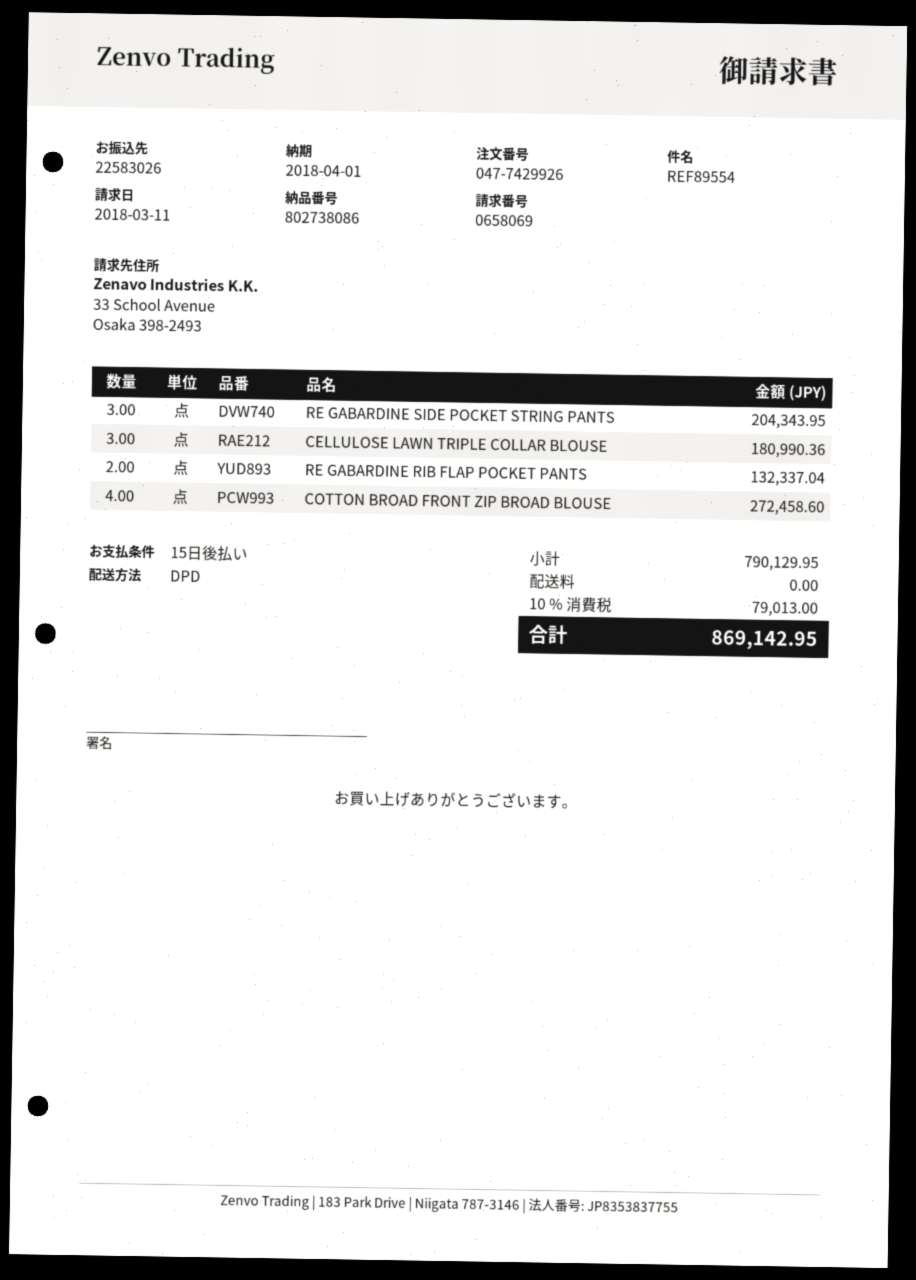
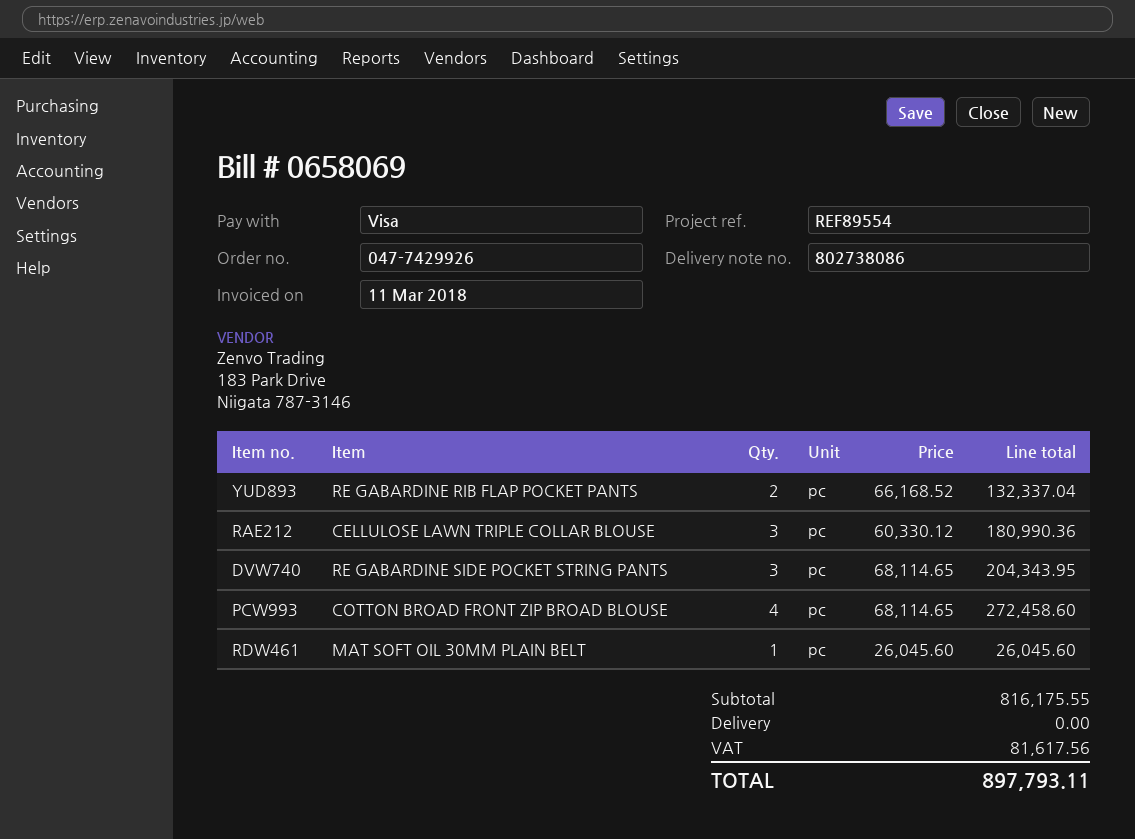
MAT SOFT OIL 30MM PLAIN BELT: none -> 1 for 26045.60
subtotal: 790129.95 -> 816175.55
tax: 79013.00 -> 81617.56
total: 869142.95 -> 897793.11

